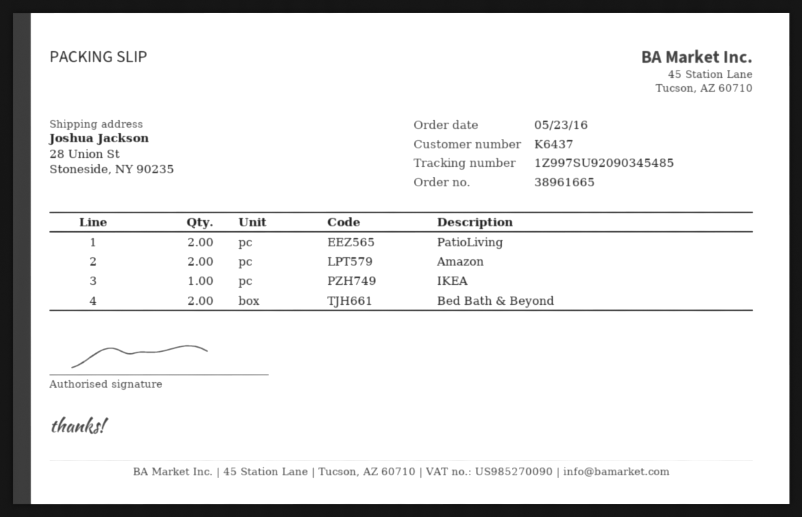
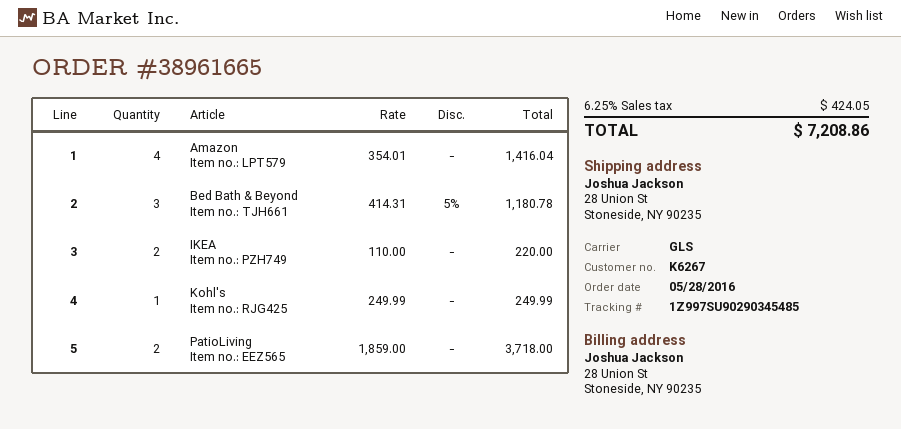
order date: 2016-05-23 -> 2016-05-28
customer number: K6437 -> K6267
tracking number: 1Z997SU92090345485 -> 1Z997SU90290345485
Amazon: 2 -> 4
IKEA: 1 -> 2
Bed Bath & Beyond: 2 -> 3
Kohl's: none -> 1

